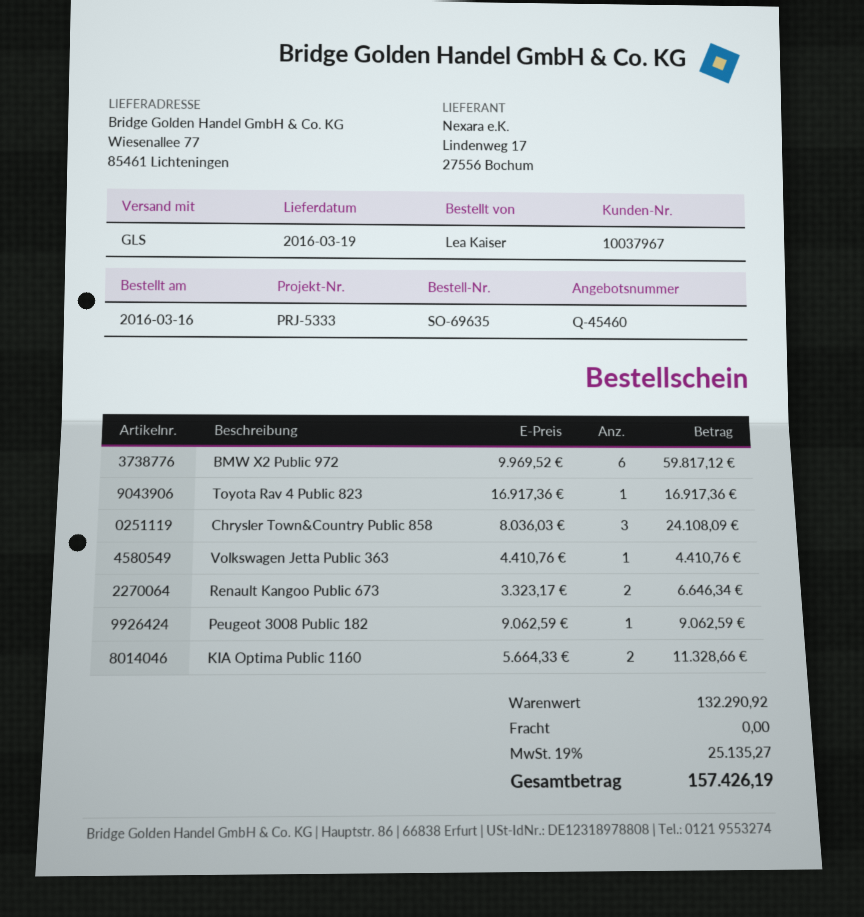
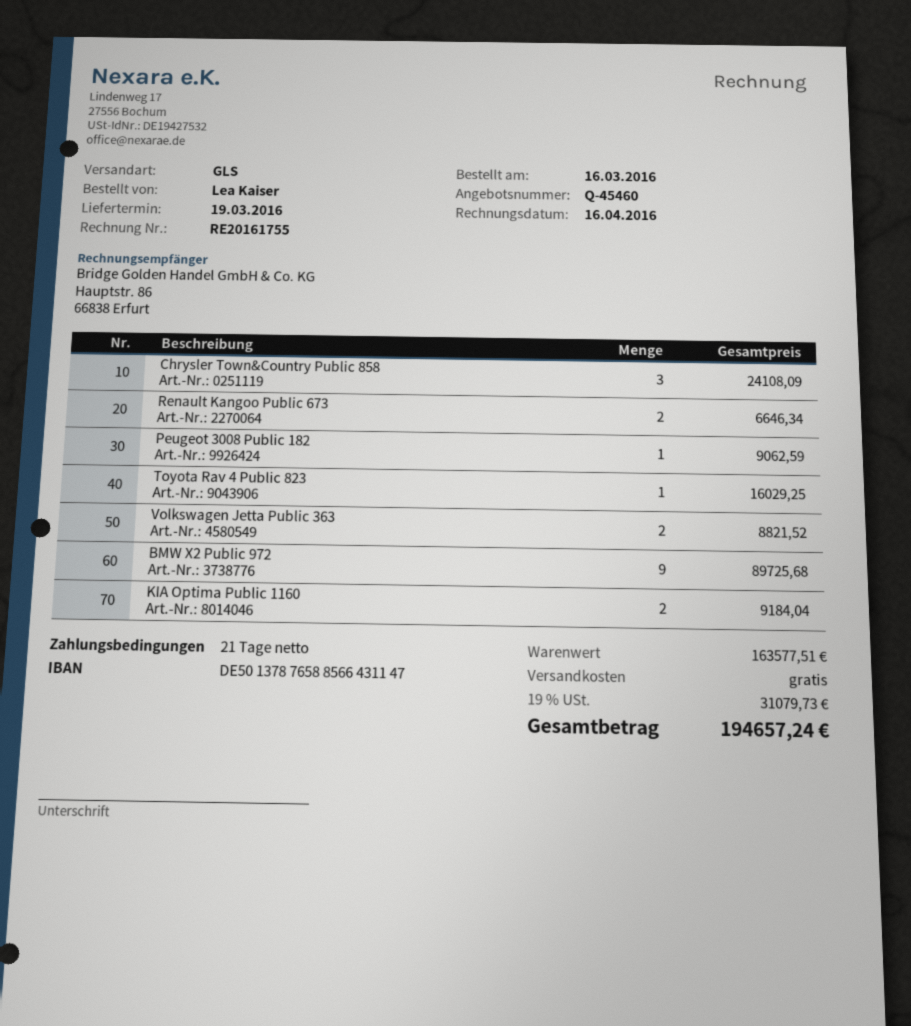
BMW X2 Public 972: 6 for 59817.12 -> 9 for 89725.68
Toyota Rav 4 Public 823: 1 for 16917.36 -> 1 for 16029.25
Volkswagen Jetta Public 363: 1 for 4410.76 -> 2 for 8821.52
KIA Optima Public 1160: 2 for 11328.66 -> 2 for 9184.04
subtotal: 132290.92 -> 163577.51
tax: 19% = 25135.27 -> 19% = 31079.73
total: 157426.19 -> 194657.24

